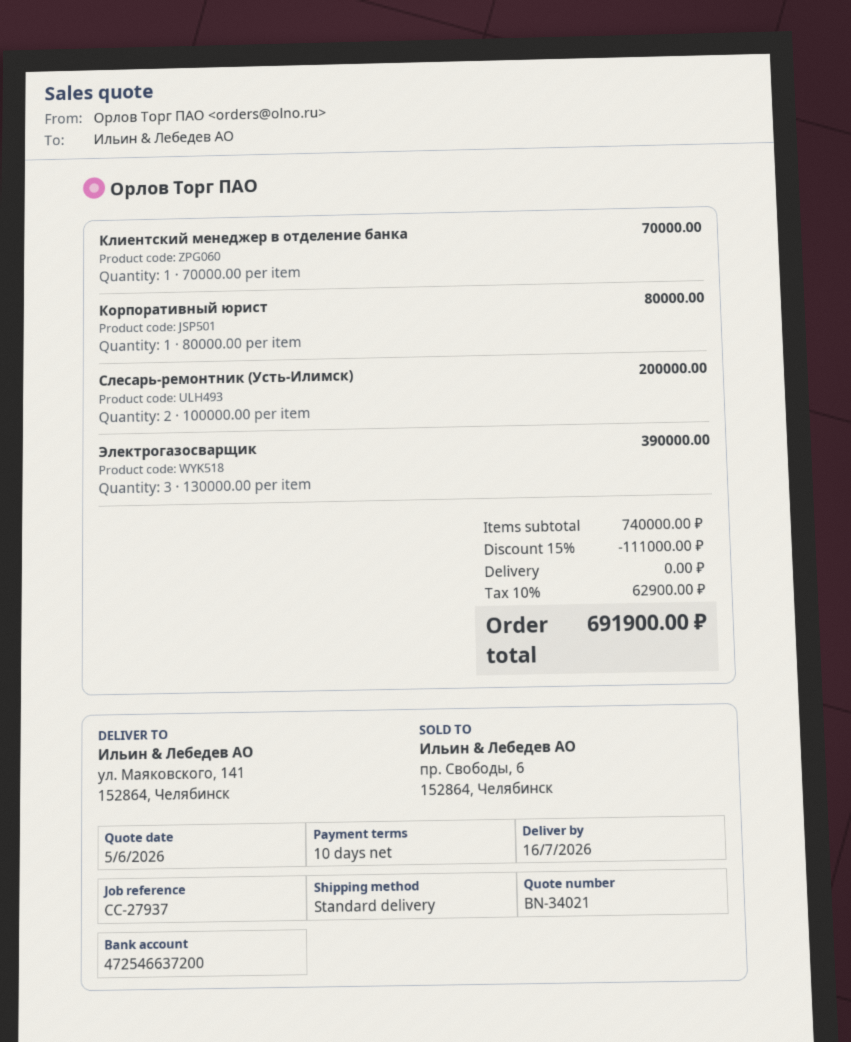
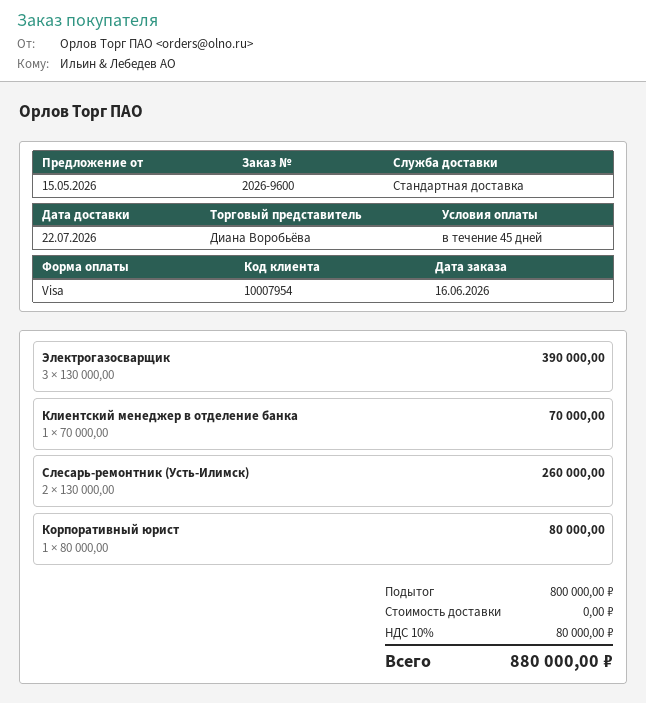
quote date: 2026-06-05 -> 2026-05-15
delivery date: 2026-07-16 -> 2026-07-22
payment terms: 10 days -> 45 days
Слесарь-ремонтник (Усть-Илимск): 2 x 100000.00 = 200000.00 -> 2 x 130000.00 = 260000.00
subtotal: 740000.00 -> 800000.00
discount: 15% = 111000.00 -> none
tax: 10% = 62900.00 -> 10% = 80000.00
total: 691900.00 -> 880000.00

